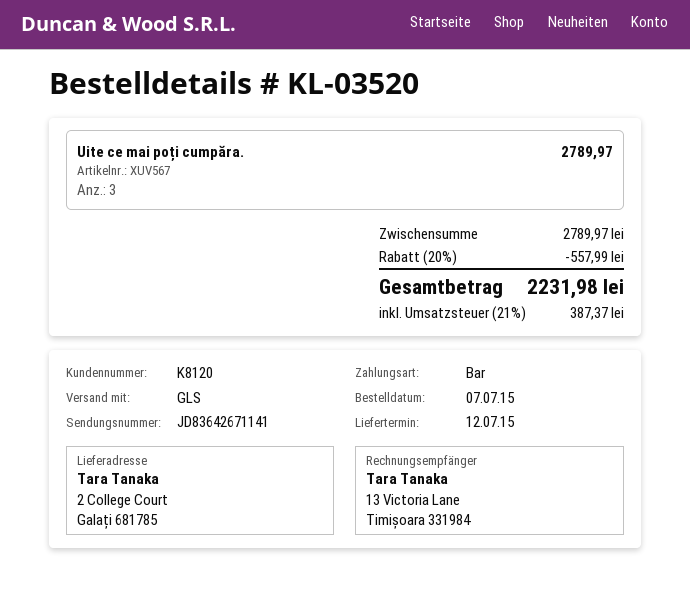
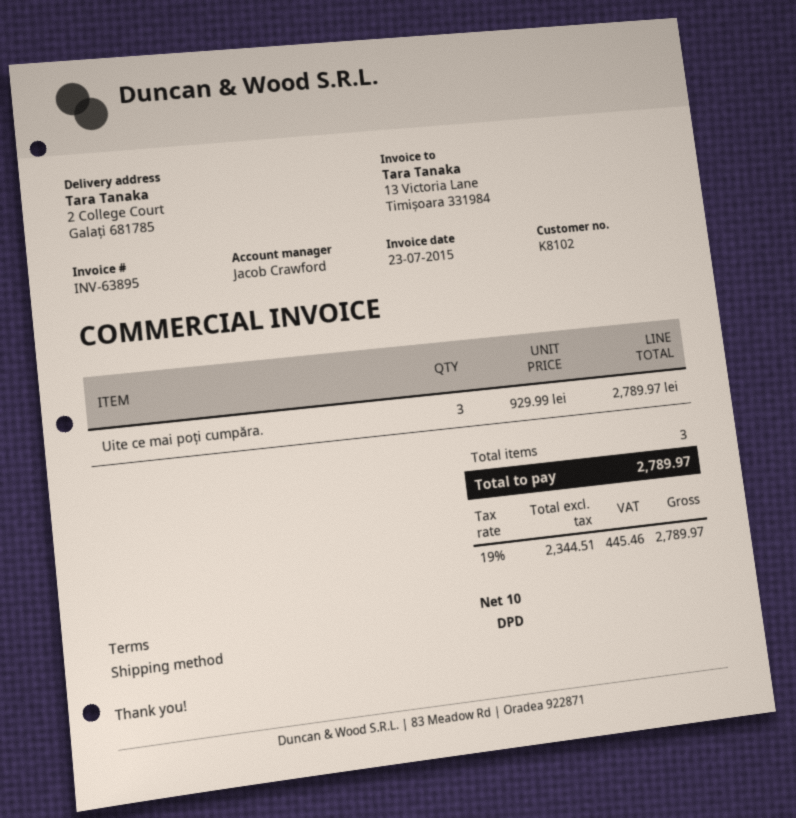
customer number: K8120 -> K8102
shipping method: GLS -> DPD
discount: 20% = 557.99 -> none
tax: 21% = 387.37 -> 19% = 445.46
total: 2231.98 -> 2789.97

